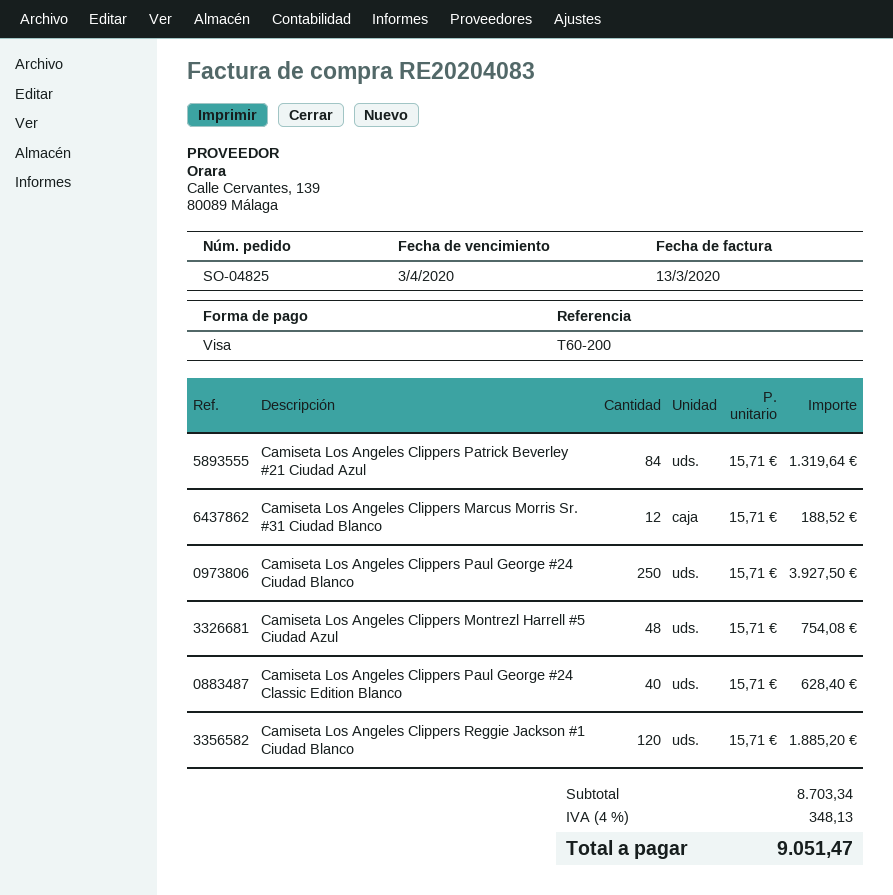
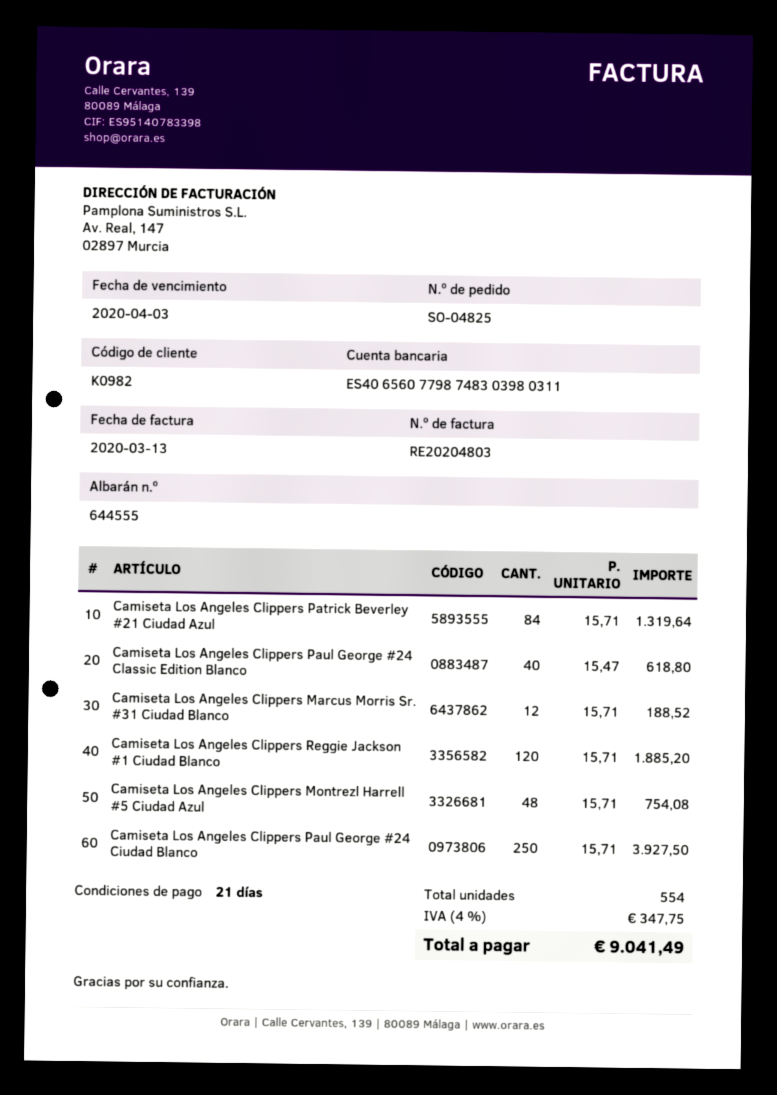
invoice number: RE20204083 -> RE20204803
Camiseta Los Angeles Clippers Paul George #24 Classic Edition Blanco: 40 x 15.71 = 628.40 -> 40 x 15.47 = 618.80
tax: 4% = 348.13 -> 4% = 347.75
total: 9051.47 -> 9041.49

